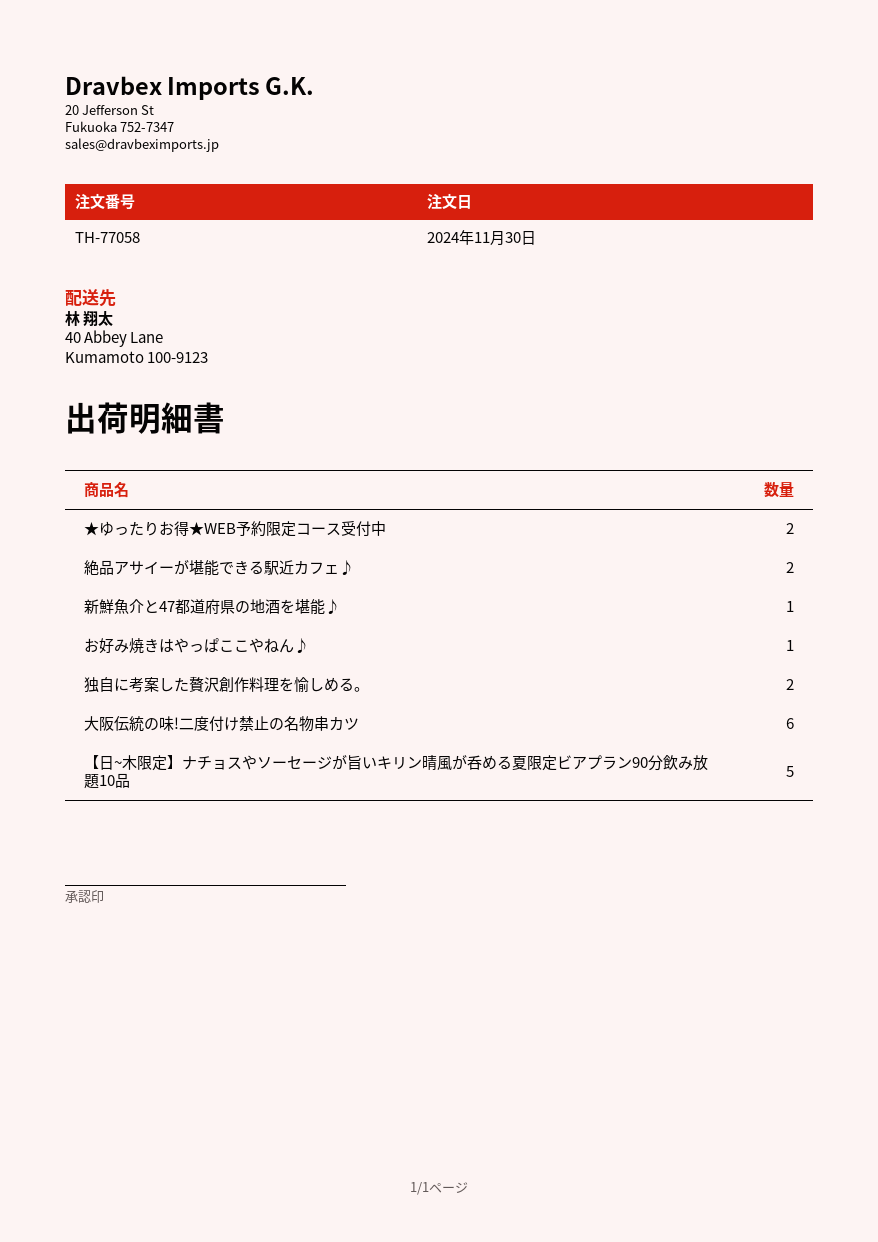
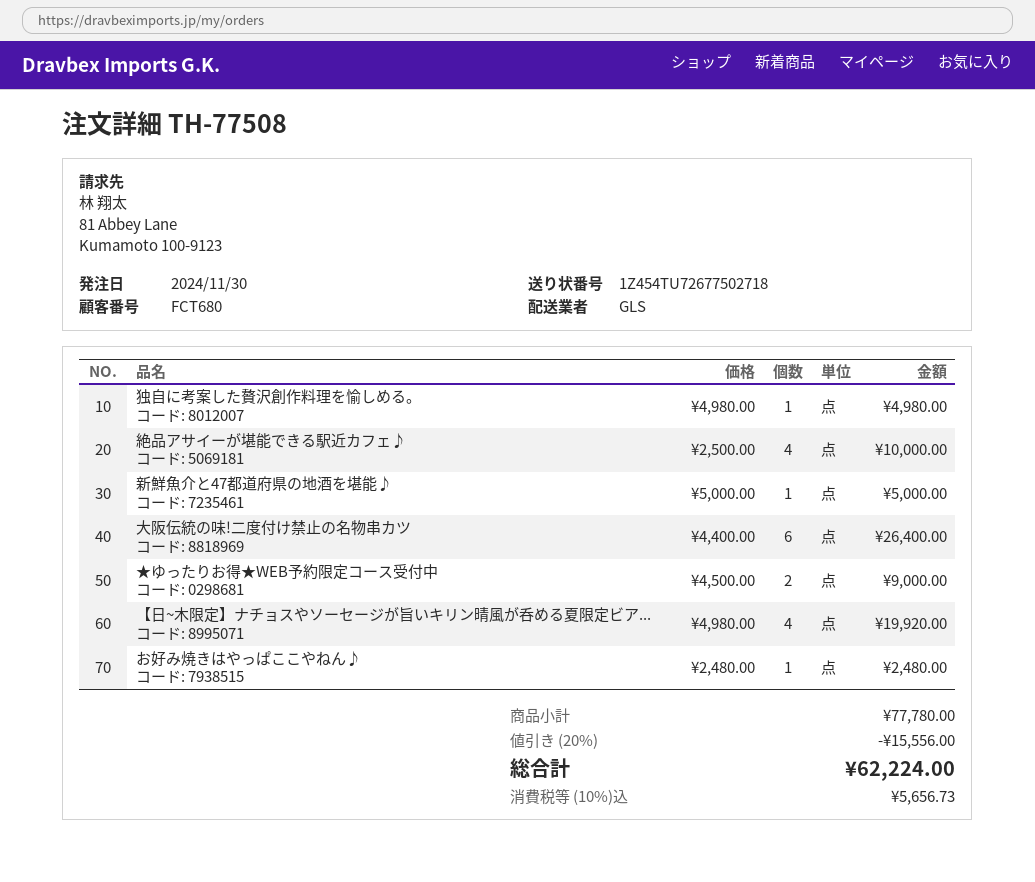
order number: TH-77058 -> TH-77508
絶品アサイーが堪能できる駅近カフェ♪: 2 -> 4
独自に考案した贅沢創作料理を愉しめる。: 2 -> 1
【日~木限定】ナチョスやソーセージが旨いキリン晴風が呑める夏限定ビアプラン90分飲み放題10品: 5 -> 4

